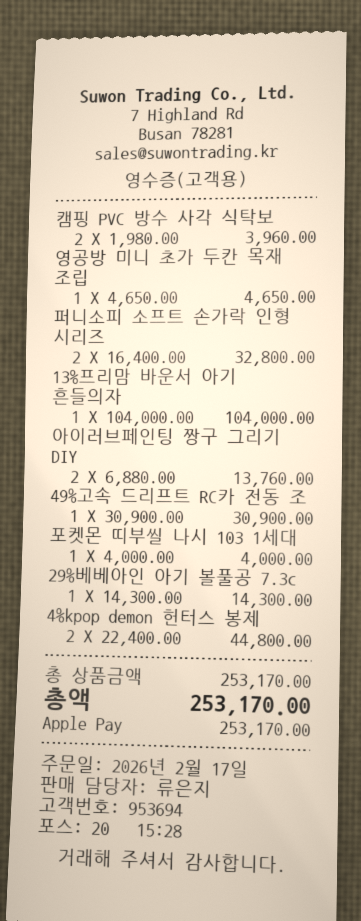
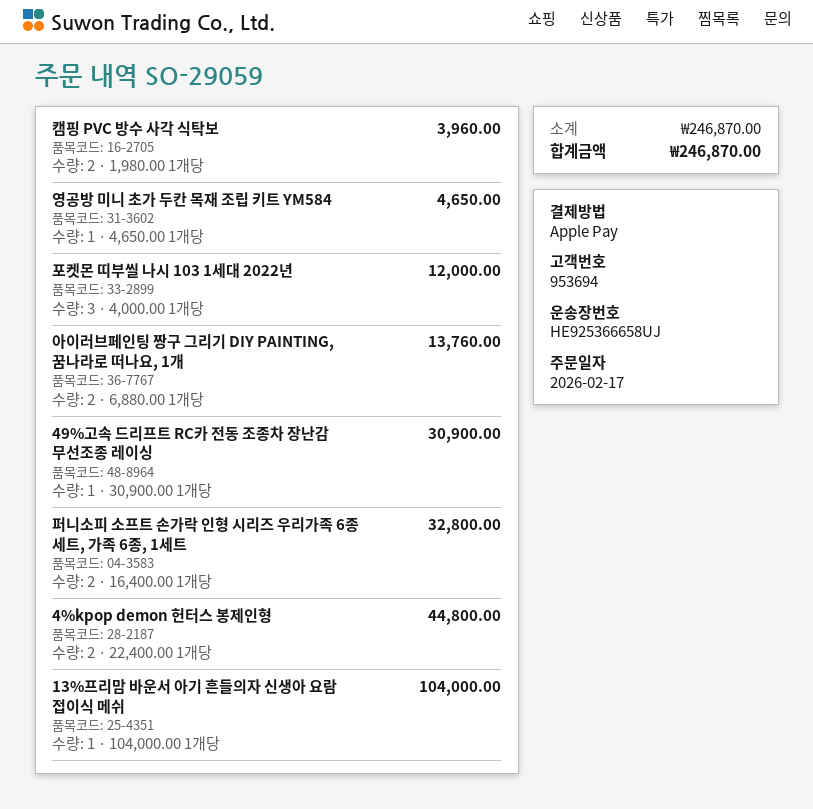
포켓몬 띠부씰 나시 103 1세대: 1 x 4000.00 = 4000.00 -> 3 x 4000.00 = 12000.00
29%베베아인 아기 볼풀공 7.3c: 1 x 14300.00 = 14300.00 -> none
subtotal: 253170.00 -> 246870.00
total: 253170.00 -> 246870.00

